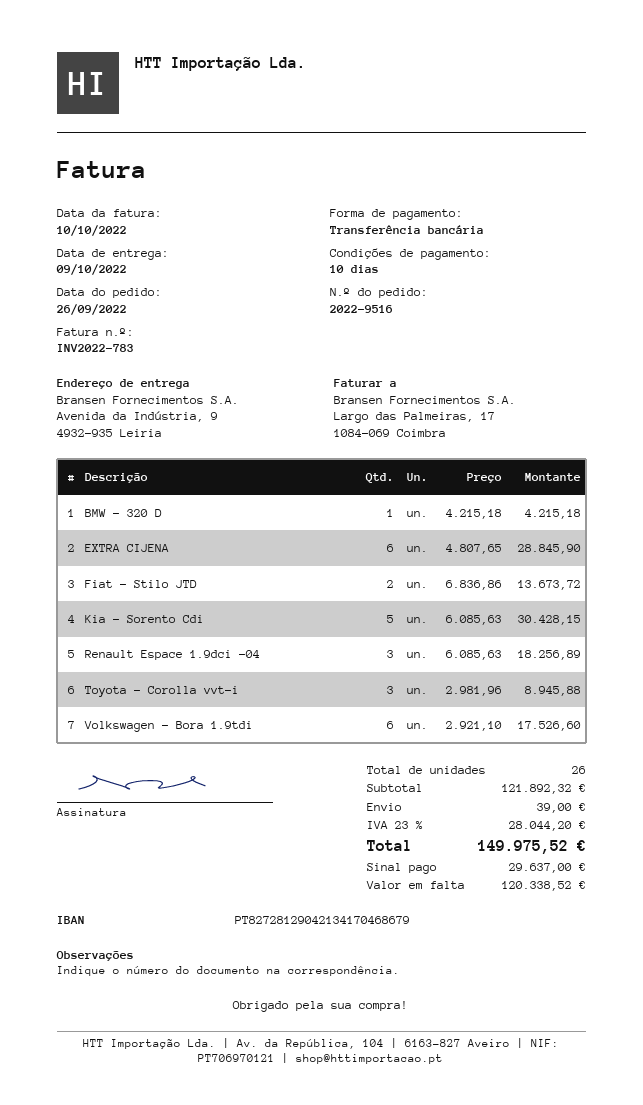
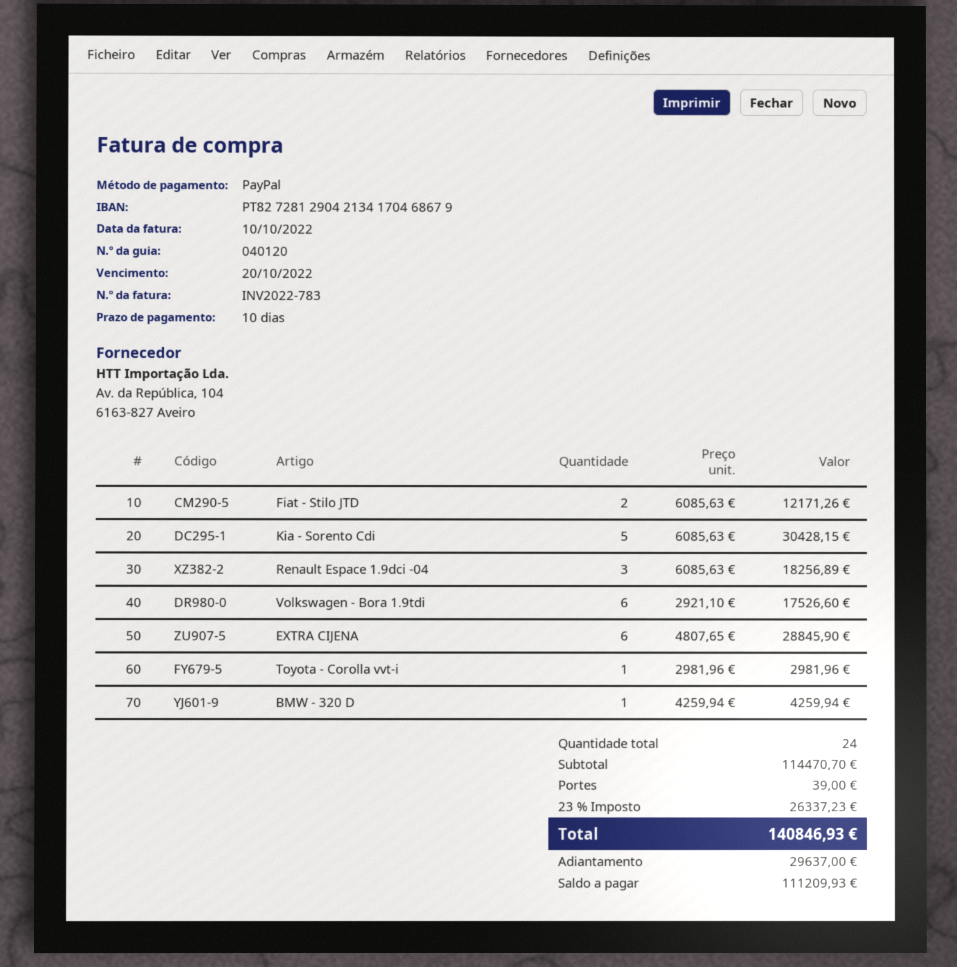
payment method: bank transfer -> PayPal
BMW - 320 D: 1 x 4215.18 = 4215.18 -> 1 x 4259.94 = 4259.94
Fiat - Stilo JTD: 2 x 6836.86 = 13673.72 -> 2 x 6085.63 = 12171.26
Toyota - Corolla vvt-i: 3 x 2981.96 = 8945.88 -> 1 x 2981.96 = 2981.96
total quantity: 26 -> 24
subtotal: 121892.32 -> 114470.70
tax: 23% = 28044.20 -> 23% = 26337.23
total: 149975.52 -> 140846.93
balance: 120338.52 -> 111209.93

